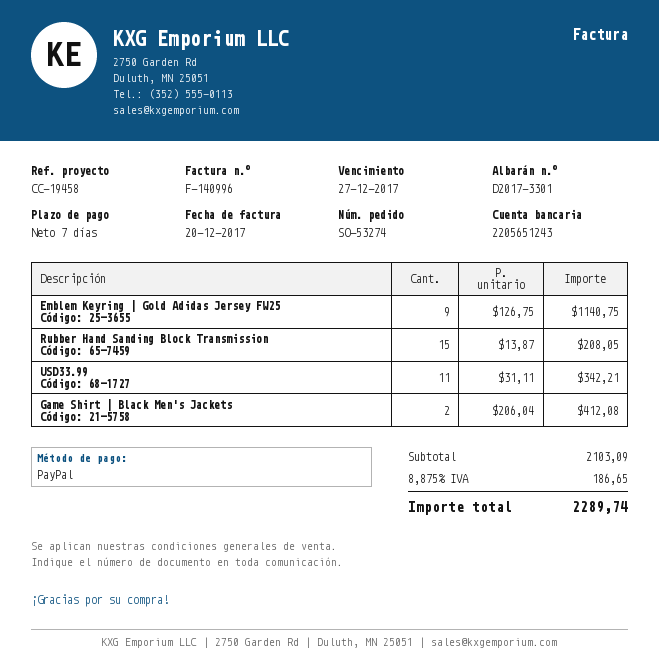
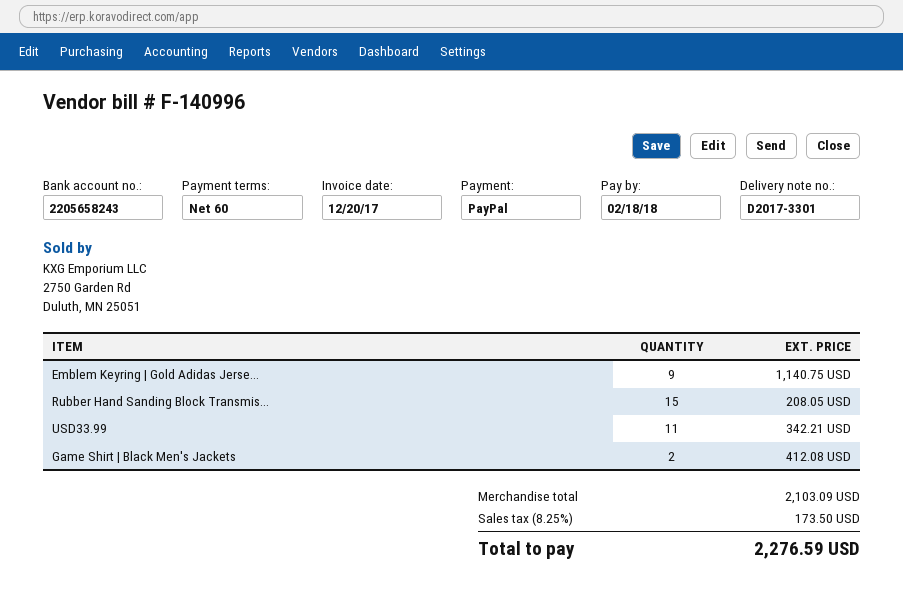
payment terms: 7 days -> 60 days
due date: 2017-12-27 -> 2018-02-18
bank account: 2205651243 -> 2205658243
tax: 8.875% = 186.65 -> 8.25% = 173.50
total: 2289.74 -> 2276.59

